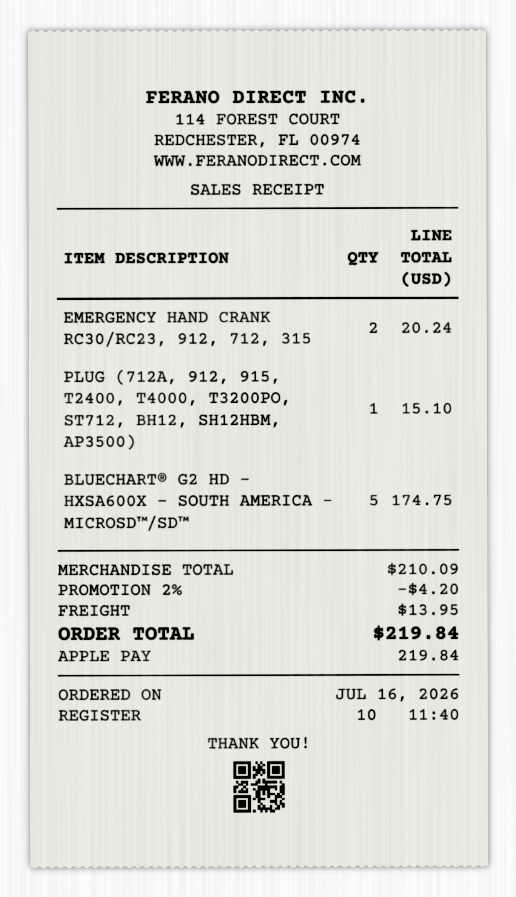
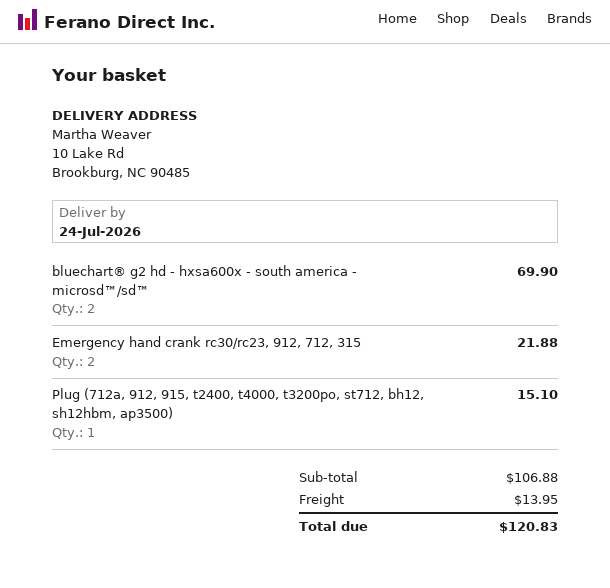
EMERGENCY HAND CRANK RC30/RC23, 912, 712, 315: 2 for 20.24 -> 2 for 21.88
BLUECHART® G2 HD - HXSA600X - SOUTH AMERICA - MICROSD™/SD™: 5 for 174.75 -> 2 for 69.90
subtotal: 210.09 -> 106.88
discount: 2% = 4.20 -> none
total: 219.84 -> 120.83

